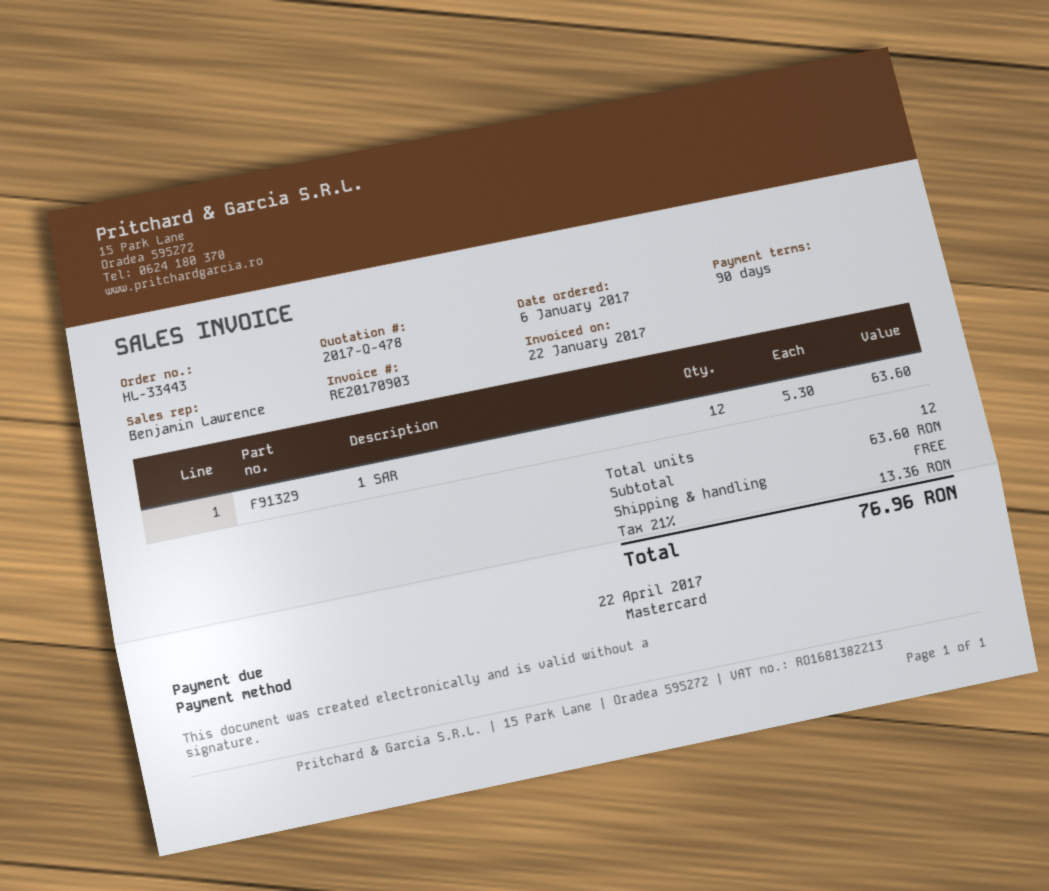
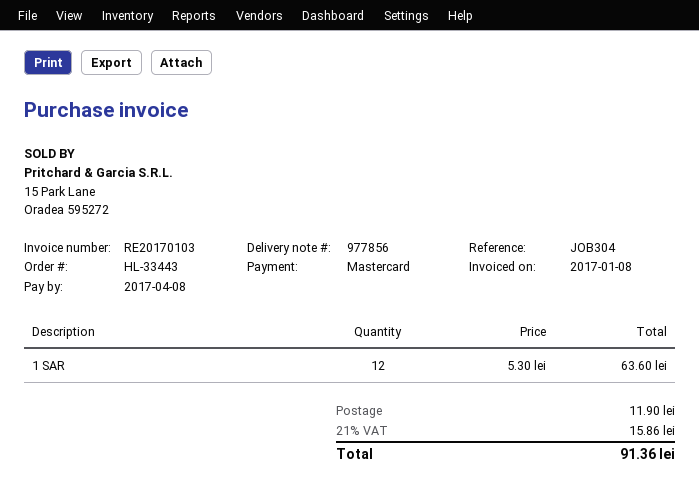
invoice number: RE20170903 -> RE20170103
invoice date: 2017-01-22 -> 2017-01-08
due date: 2017-04-22 -> 2017-04-08
shipping: 0.00 -> 11.90
tax: 21% = 13.36 -> 21% = 15.86
total: 76.96 -> 91.36

